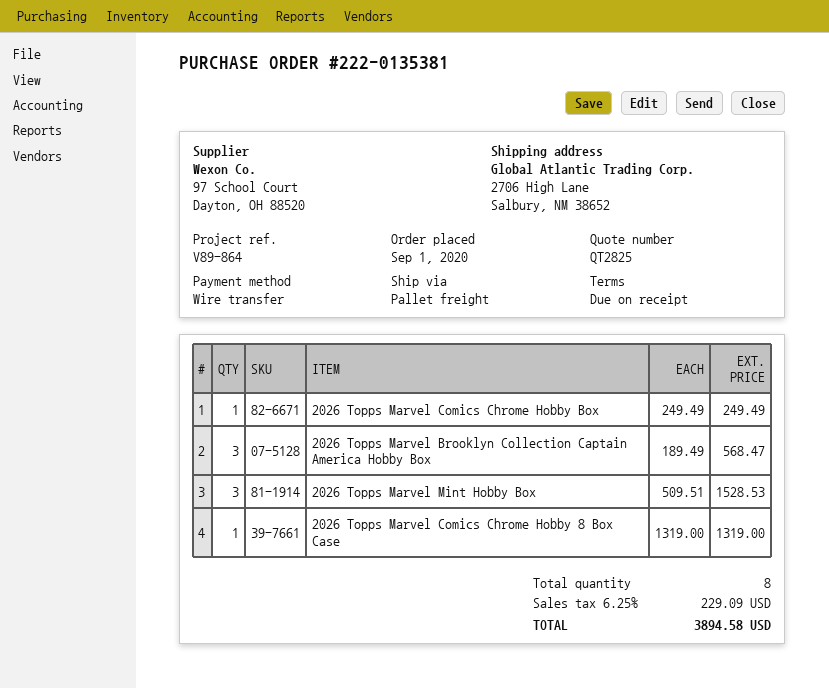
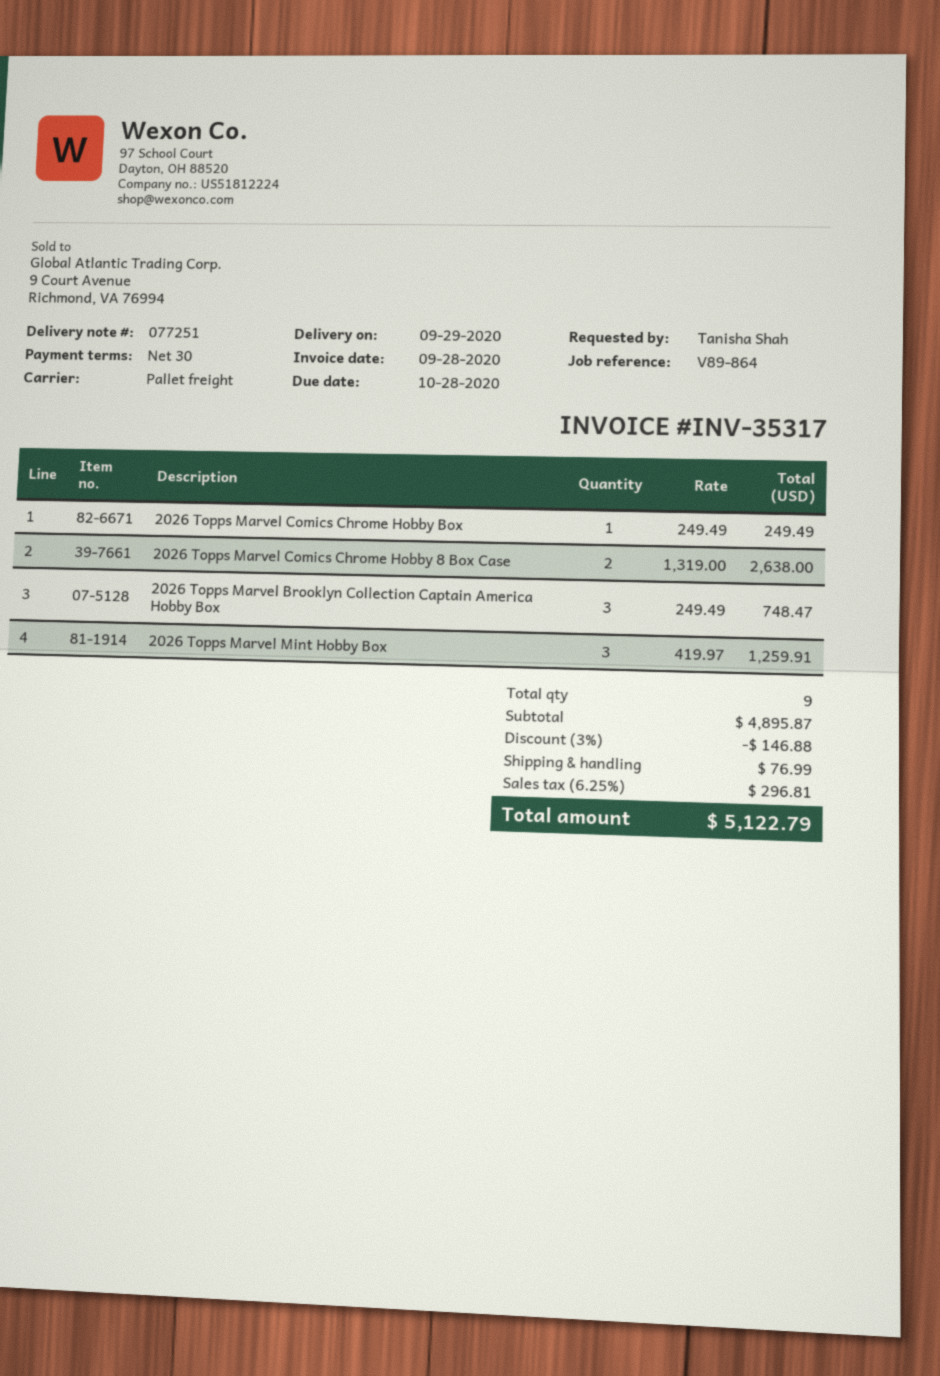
payment terms: on receipt -> 30 days
2026 Topps Marvel Brooklyn Collection Captain America Hobby Box: 3 x 189.49 = 568.47 -> 3 x 249.49 = 748.47
2026 Topps Marvel Mint Hobby Box: 3 x 509.51 = 1528.53 -> 3 x 419.97 = 1259.91
2026 Topps Marvel Comics Chrome Hobby 8 Box Case: 1 x 1319.00 = 1319.00 -> 2 x 1319.00 = 2638.00
total quantity: 8 -> 9
discount: none -> 3% = 146.88
shipping: none -> 76.99
tax: 6.25% = 229.09 -> 6.25% = 296.81
total: 3894.58 -> 5122.79

